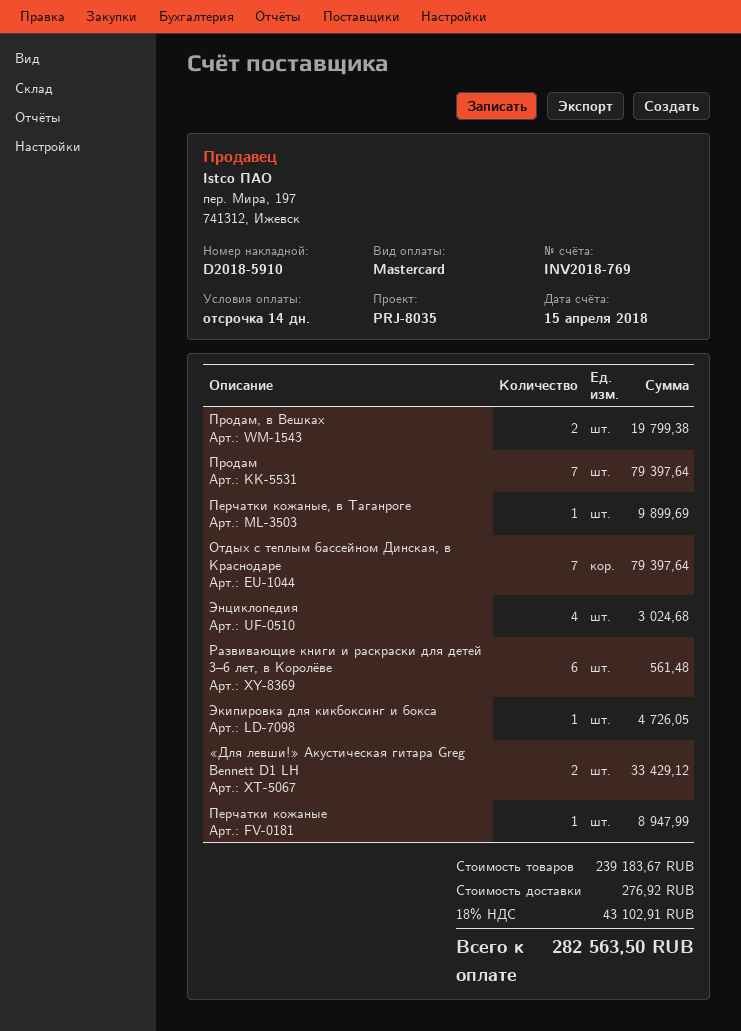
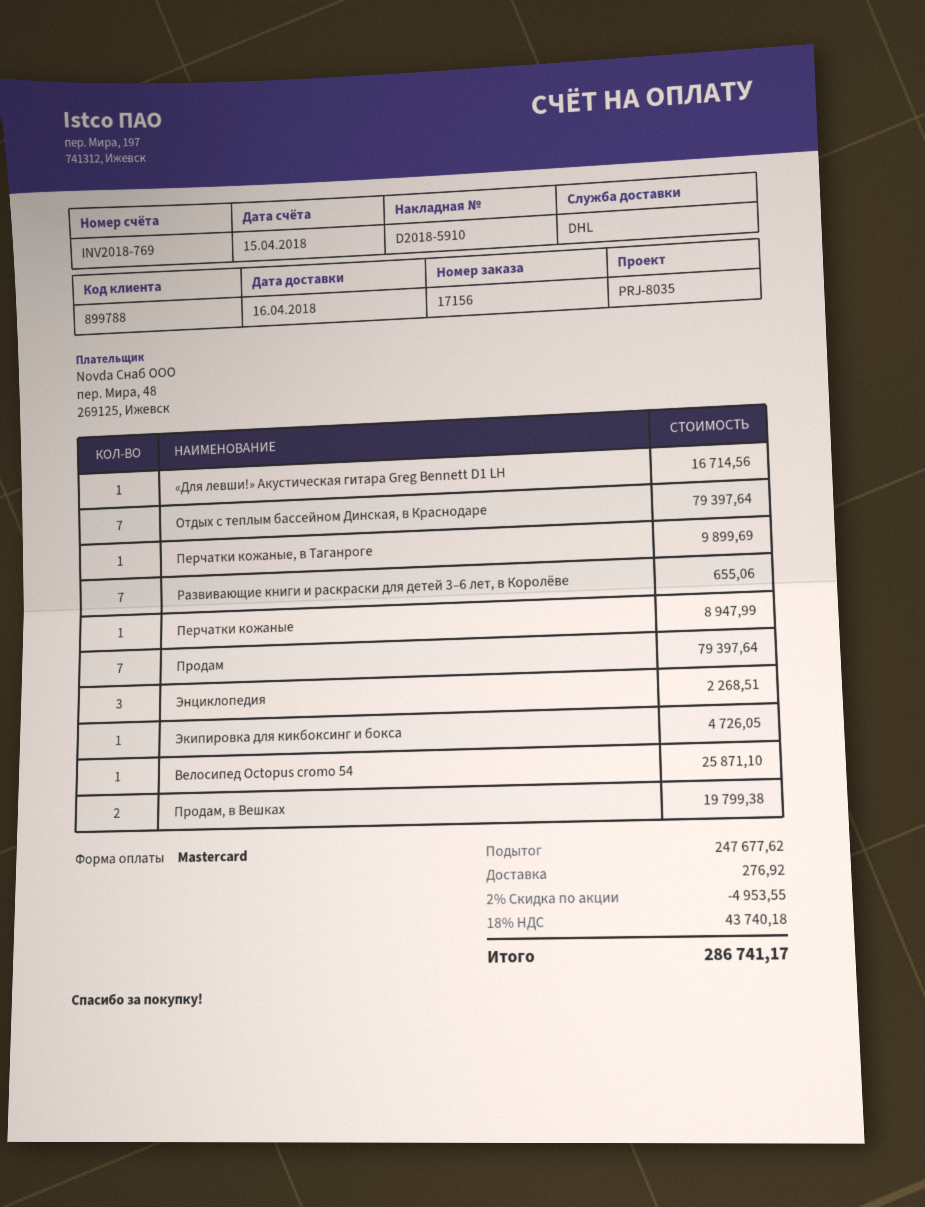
Энциклопедия: 4 for 3024.68 -> 3 for 2268.51
Развивающие книги и раскраски для детей 3–6 лет, в Королёве: 6 for 561.48 -> 7 for 655.06
«Для левши!» Акустическая гитара Greg Bennett D1 LH: 2 for 33429.12 -> 1 for 16714.56
Велосипед Octopus cromo 54: none -> 1 for 25871.10
subtotal: 239183.67 -> 247677.62
discount: none -> 2% = 4953.55
tax: 18% = 43102.91 -> 18% = 43740.18
total: 282563.50 -> 286741.17

